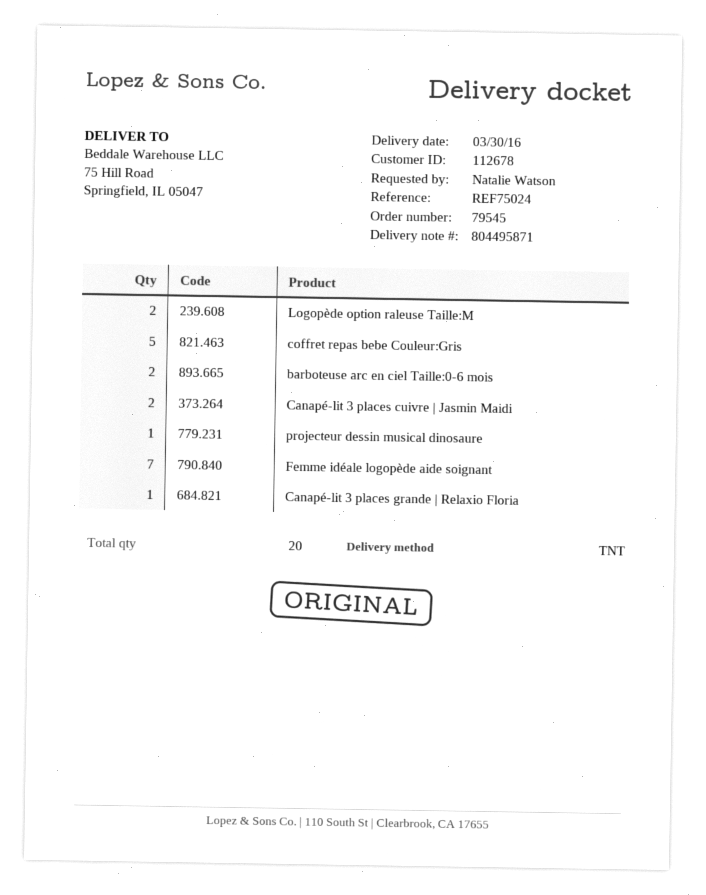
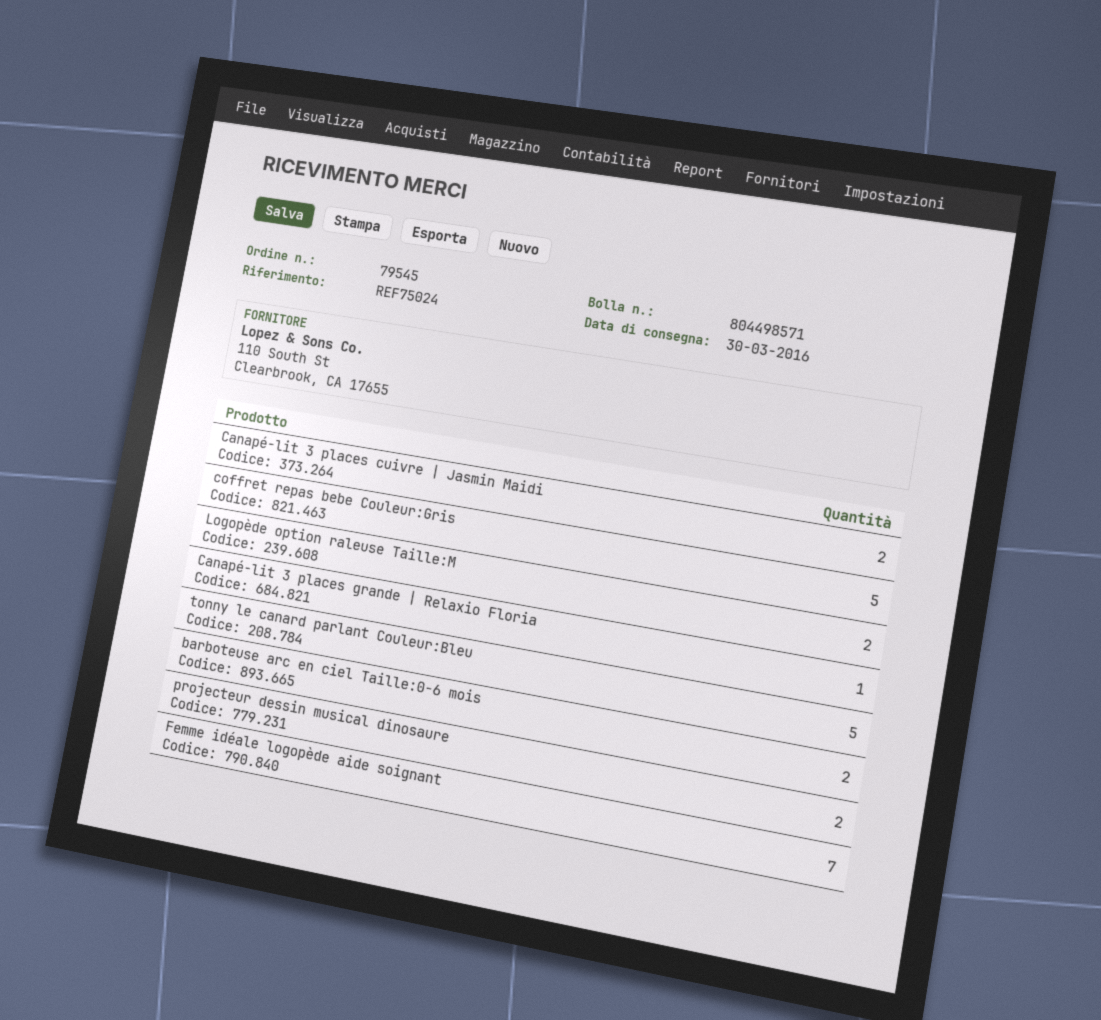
delivery note number: 804495871 -> 804498571
projecteur dessin musical dinosaure: 1 -> 2
tonny le canard parlant Couleur:Bleu: none -> 5

